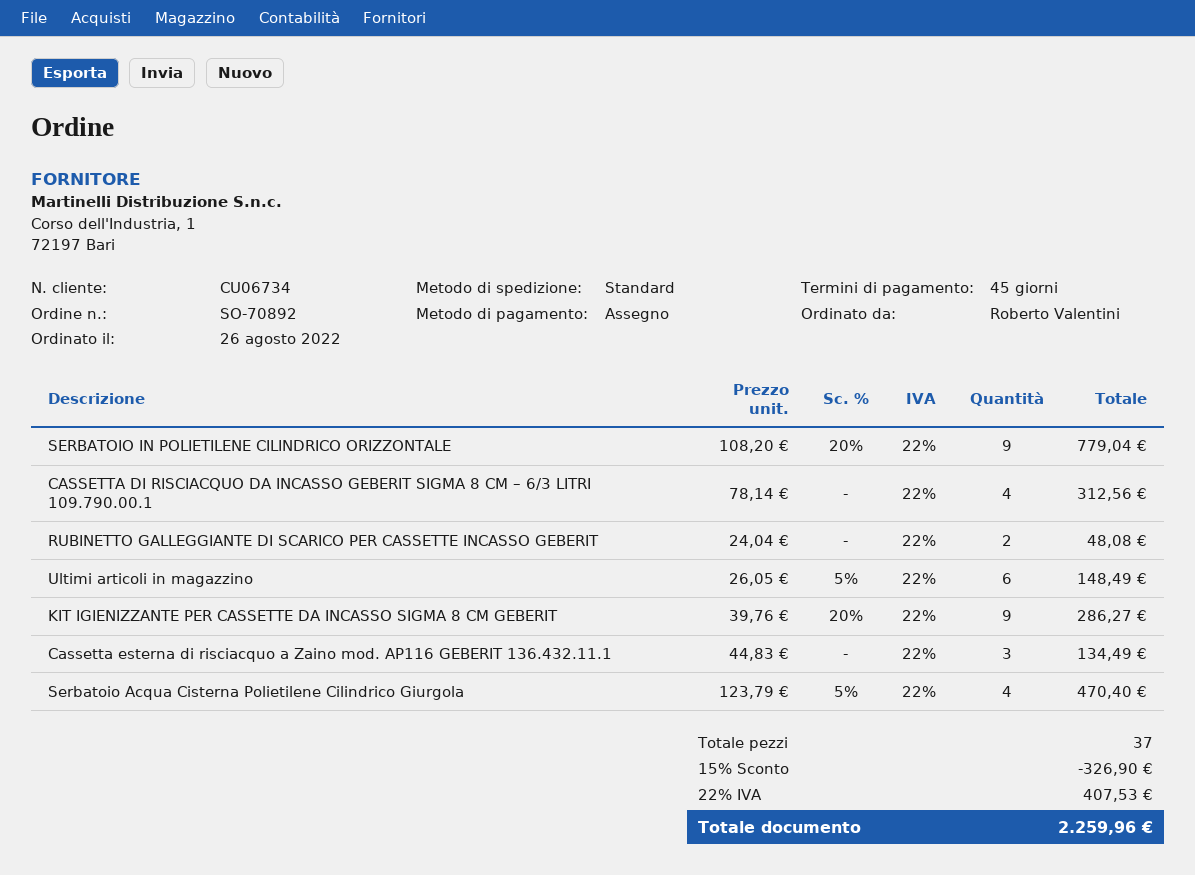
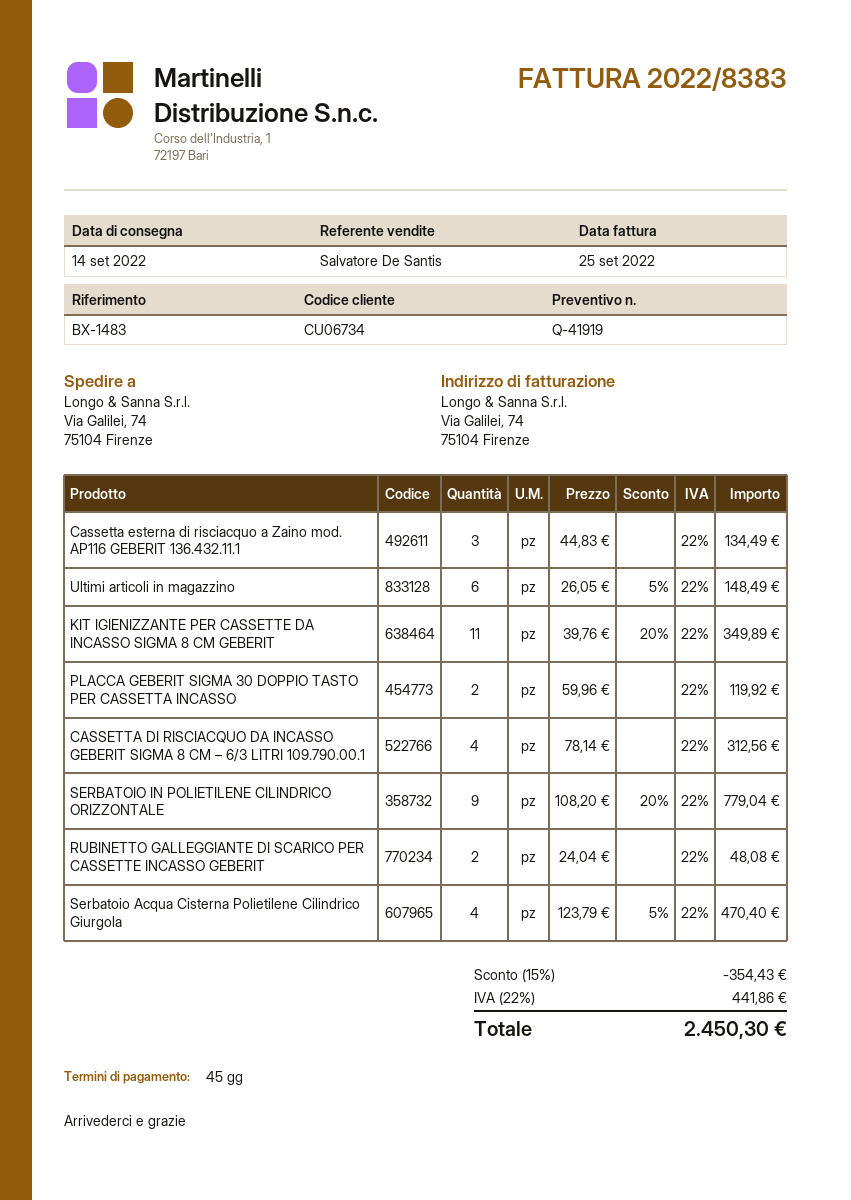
KIT IGIENIZZANTE PER CASSETTE DA INCASSO SIGMA 8 CM GEBERIT: 9 x 39.76 - 20% = 286.27 -> 11 x 39.76 - 20% = 349.89
PLACCA GEBERIT SIGMA 30 DOPPIO TASTO PER CASSETTA INCASSO: none -> 2 x 59.96 = 119.92
discount: 15% = 326.90 -> 15% = 354.43
tax: 22% = 407.53 -> 22% = 441.86
total: 2259.96 -> 2450.30

